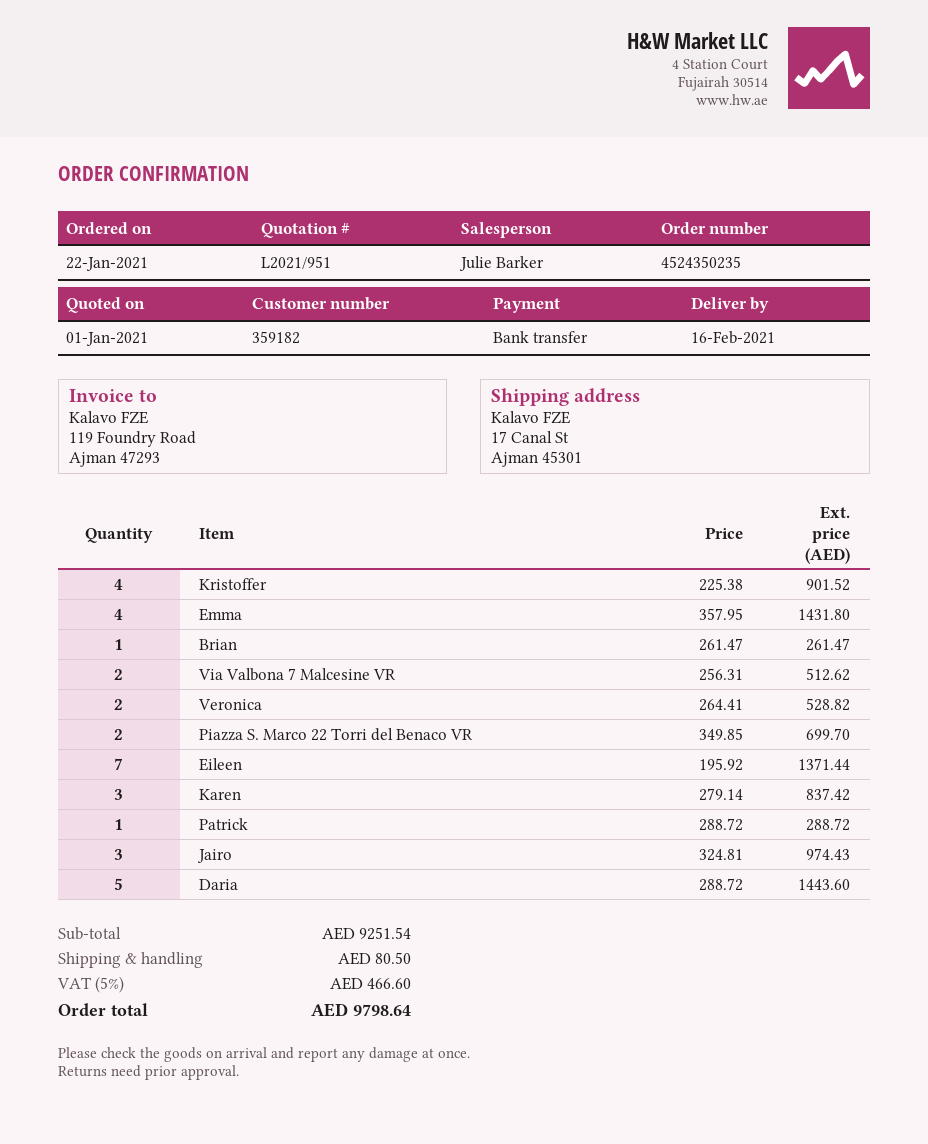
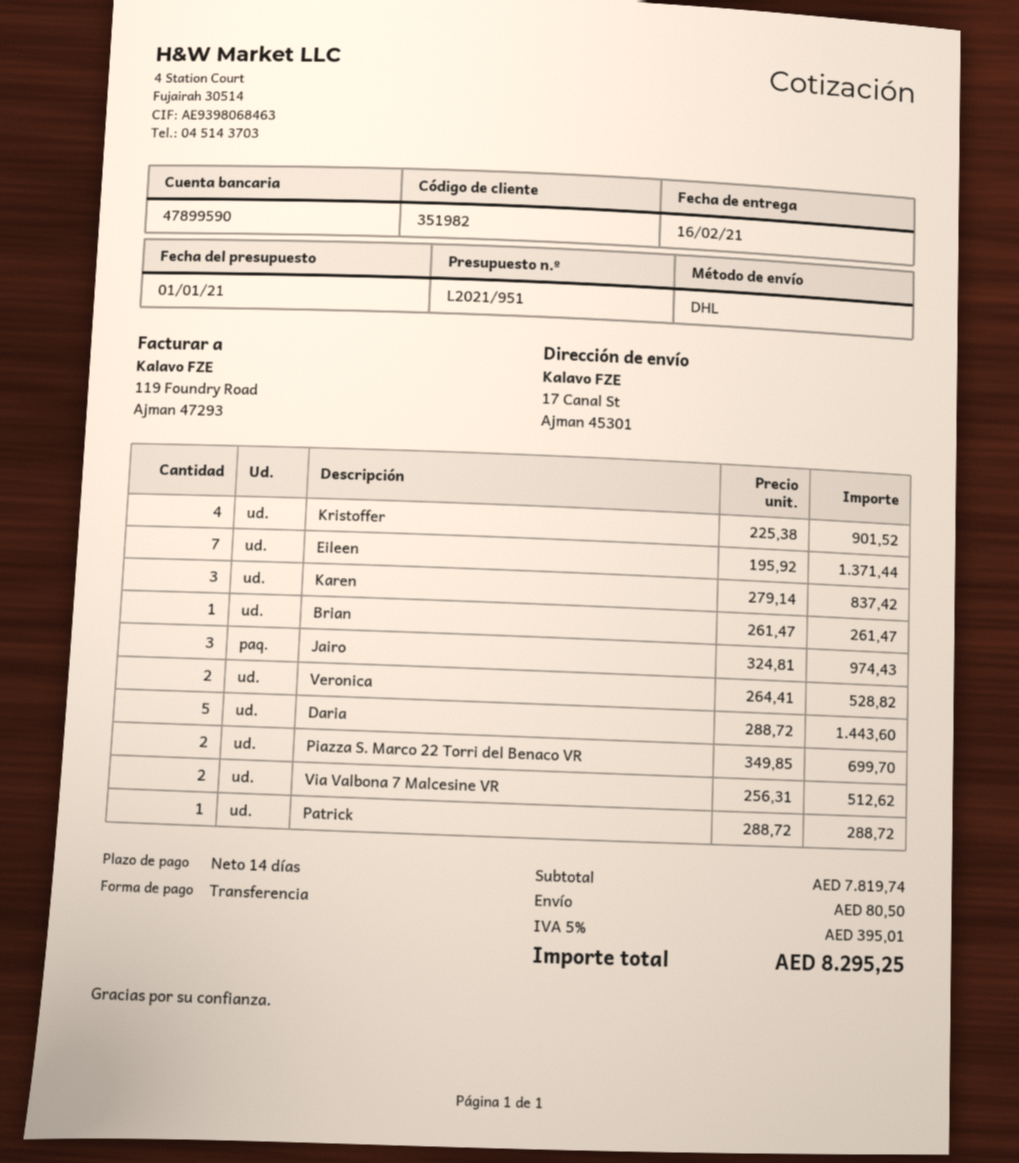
customer number: 359182 -> 351982
Emma: 4 x 357.95 = 1431.80 -> none
subtotal: 9251.54 -> 7819.74
tax: 5% = 466.60 -> 5% = 395.01
total: 9798.64 -> 8295.25

